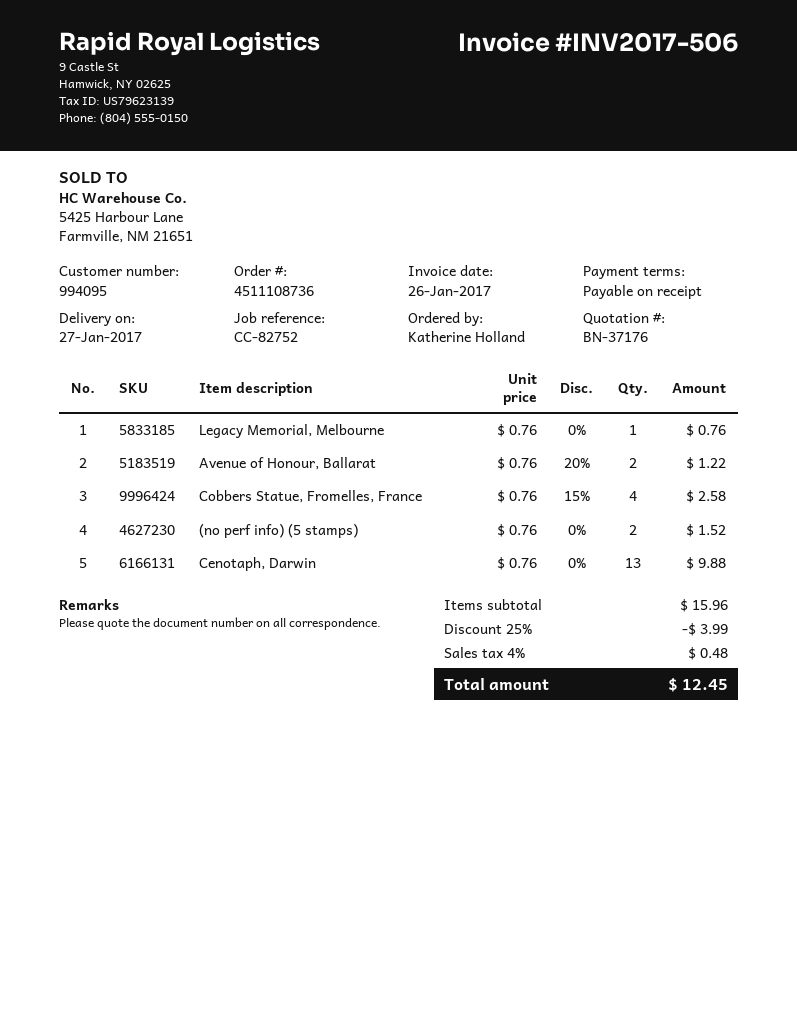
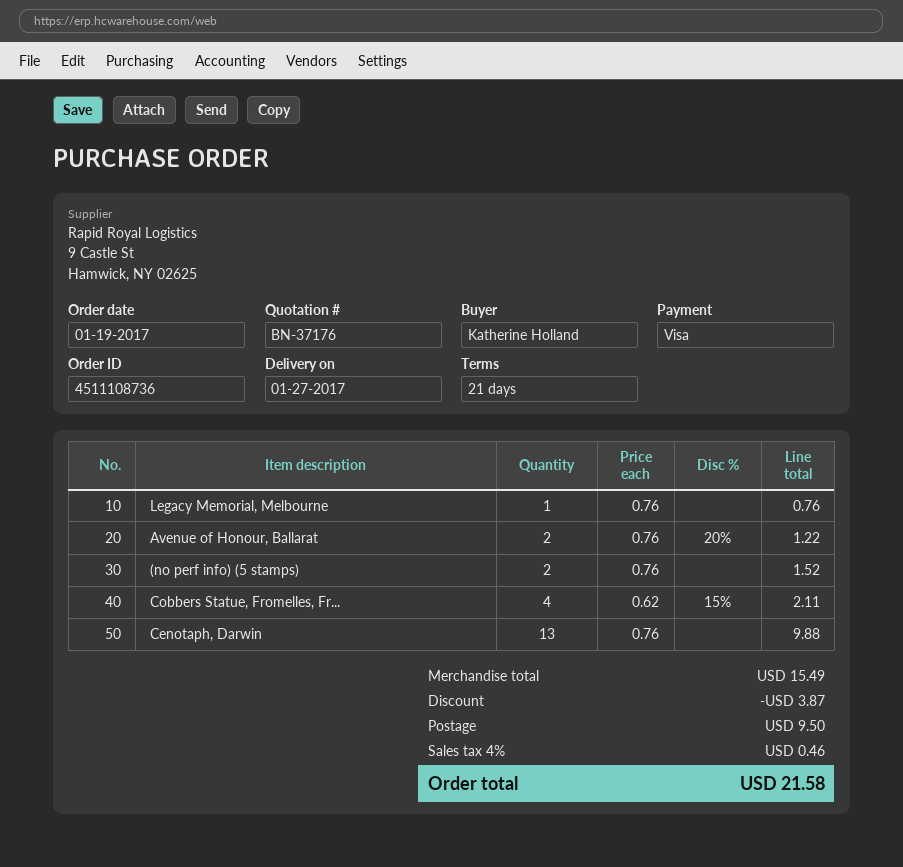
payment terms: on receipt -> 21 days
Cobbers Statue, Fromelles, France: 4 x 0.76 - 15% = 2.58 -> 4 x 0.62 - 15% = 2.11
subtotal: 15.96 -> 15.49
discount: 3.99 -> 3.87
shipping: none -> 9.50
tax: 4% = 0.48 -> 4% = 0.46
total: 12.45 -> 21.58

